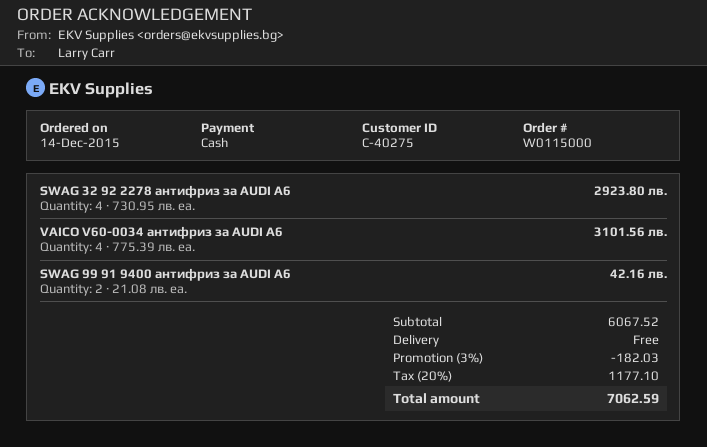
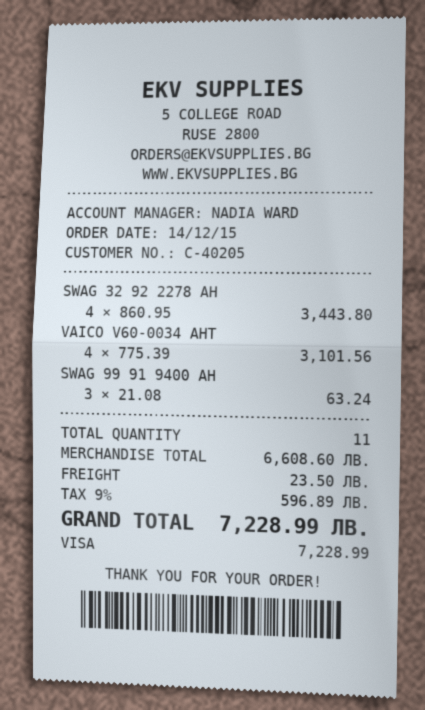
customer number: C-40275 -> C-40205
payment method: cash -> Visa
SWAG 32 92 2278 антифриз за AUDI A6: 4 x 730.95 = 2923.80 -> 4 x 860.95 = 3443.80
SWAG 99 91 9400 антифриз за AUDI A6: 2 x 21.08 = 42.16 -> 3 x 21.08 = 63.24
subtotal: 6067.52 -> 6608.60
discount: 3% = 182.03 -> none
shipping: 0.00 -> 23.50
tax: 20% = 1177.10 -> 9% = 596.89
total: 7062.59 -> 7228.99

